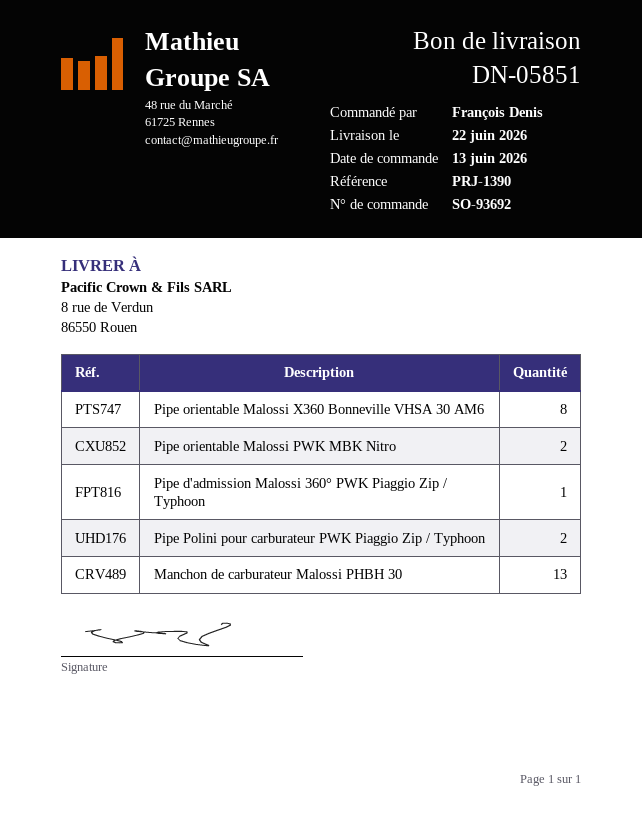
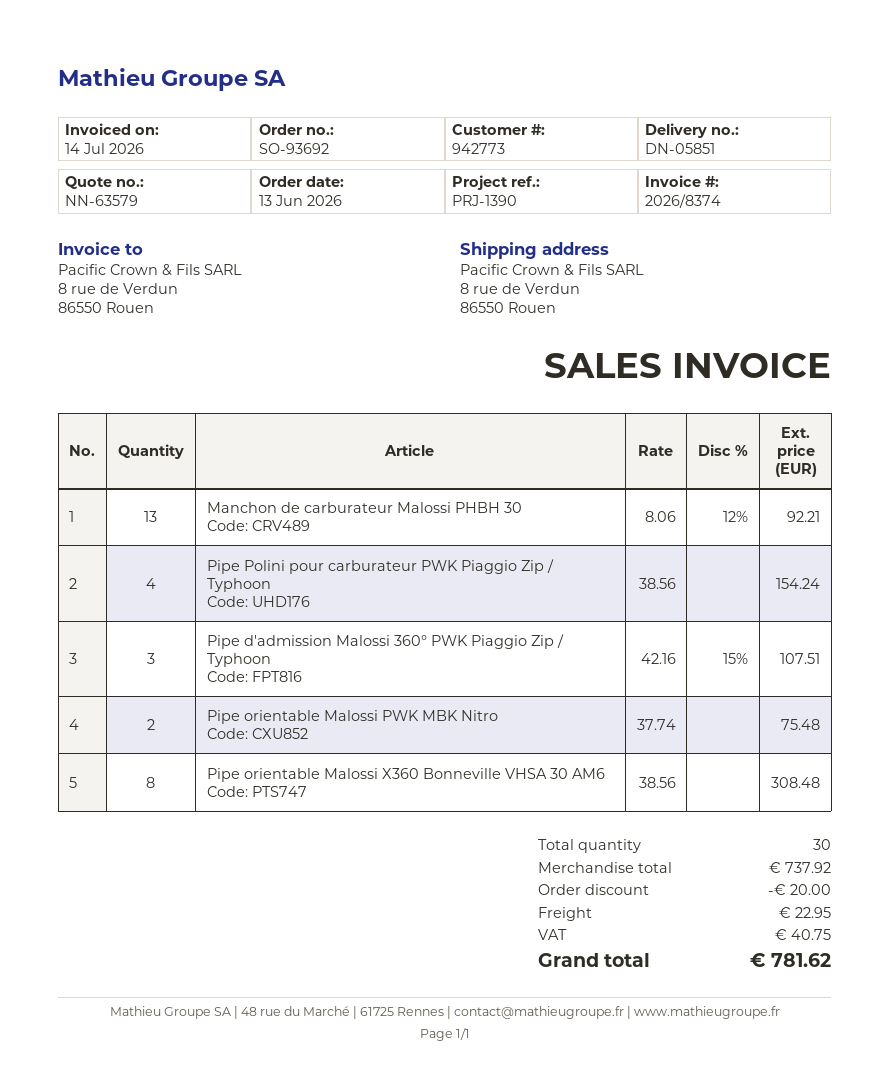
Pipe d'admission Malossi 360° PWK Piaggio Zip / Typhoon: 1 -> 3
Pipe Polini pour carburateur PWK Piaggio Zip / Typhoon: 2 -> 4

